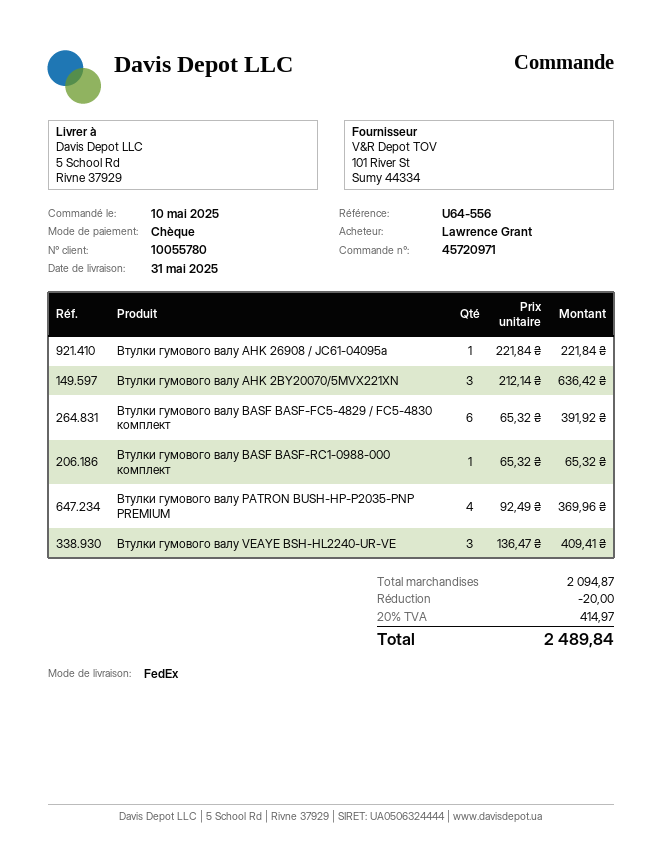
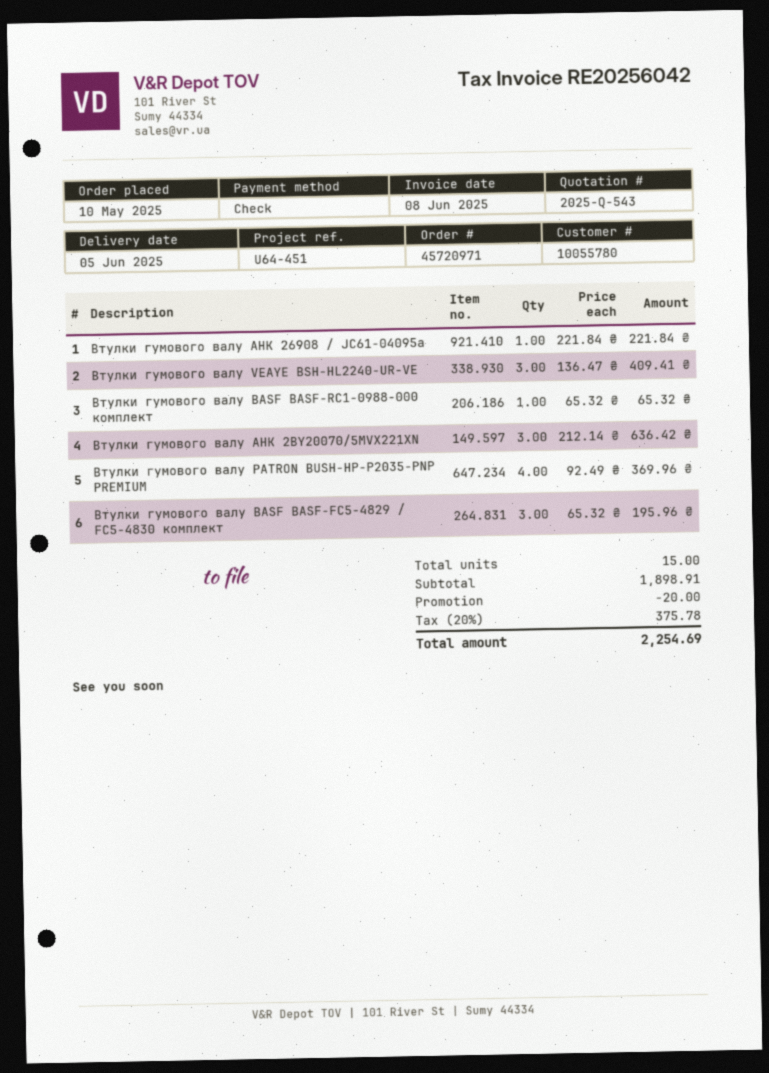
delivery date: 2025-05-31 -> 2025-06-05
reference: U64-556 -> U64-451
Втулки гумового валу BASF BASF-FC5-4829 / FC5-4830 комплект: 6 x 65.32 = 391.92 -> 3 x 65.32 = 195.96
subtotal: 2094.87 -> 1898.91
tax: 20% = 414.97 -> 20% = 375.78
total: 2489.84 -> 2254.69

